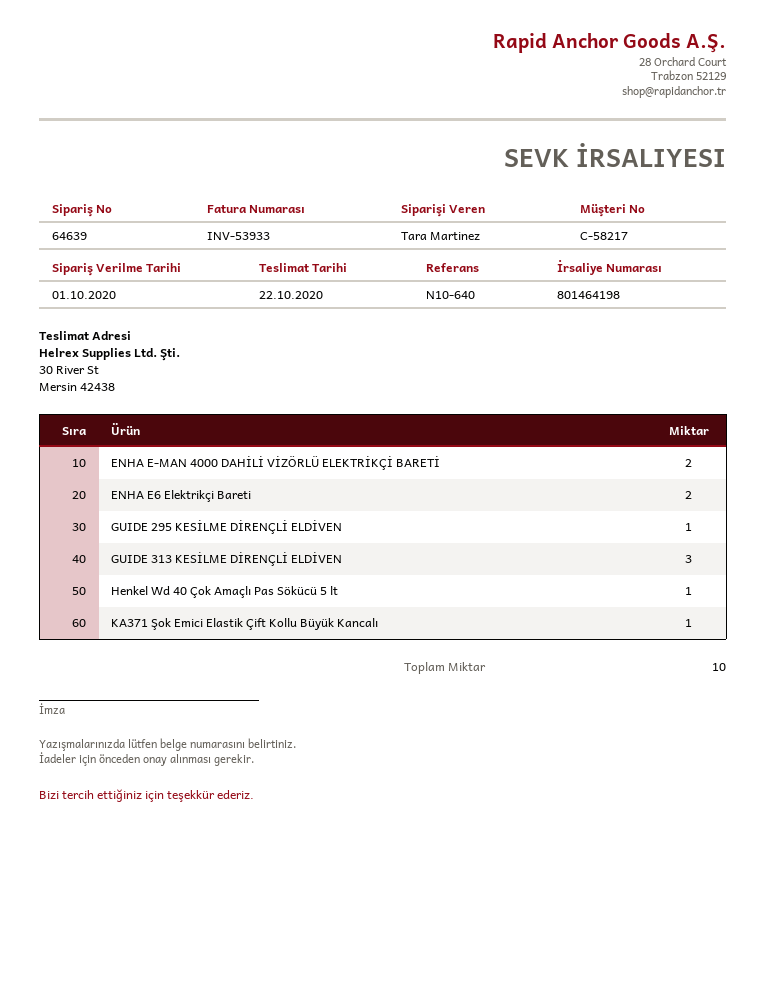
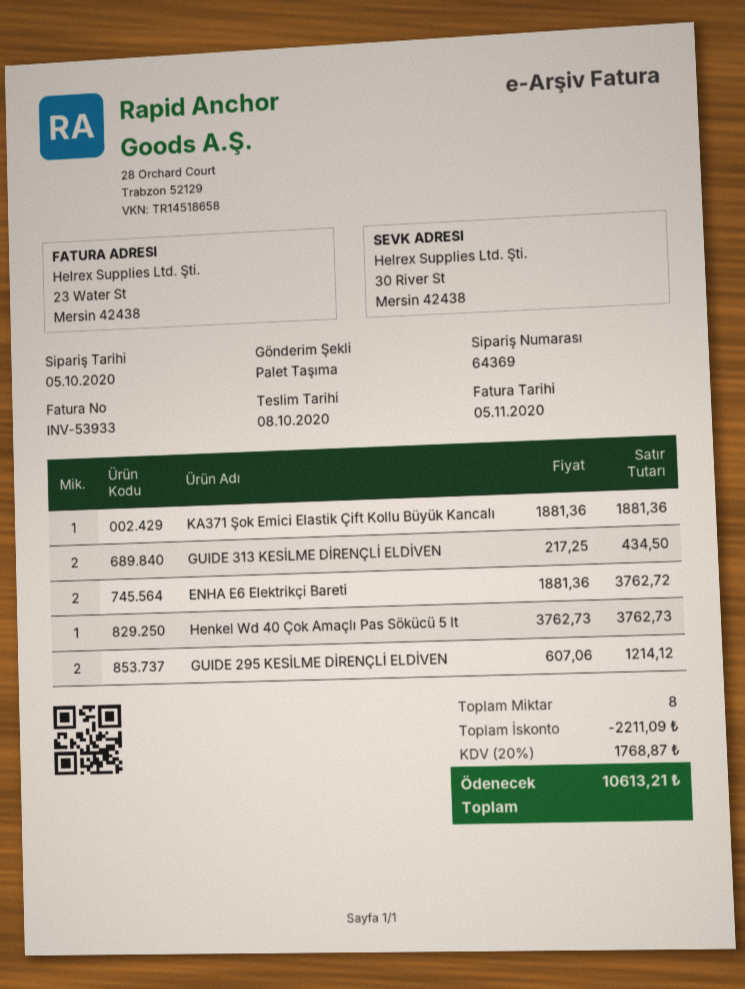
order number: 64639 -> 64369
order date: 2020-10-01 -> 2020-10-05
delivery date: 2020-10-22 -> 2020-10-08
ENHA E-MAN 4000 DAHİLİ VİZÖRLÜ ELEKTRİKÇİ BARETİ: 2 -> none
GUIDE 295 KESİLME DİRENÇLİ ELDİVEN: 1 -> 2
GUIDE 313 KESİLME DİRENÇLİ ELDİVEN: 3 -> 2
total quantity: 10 -> 8

